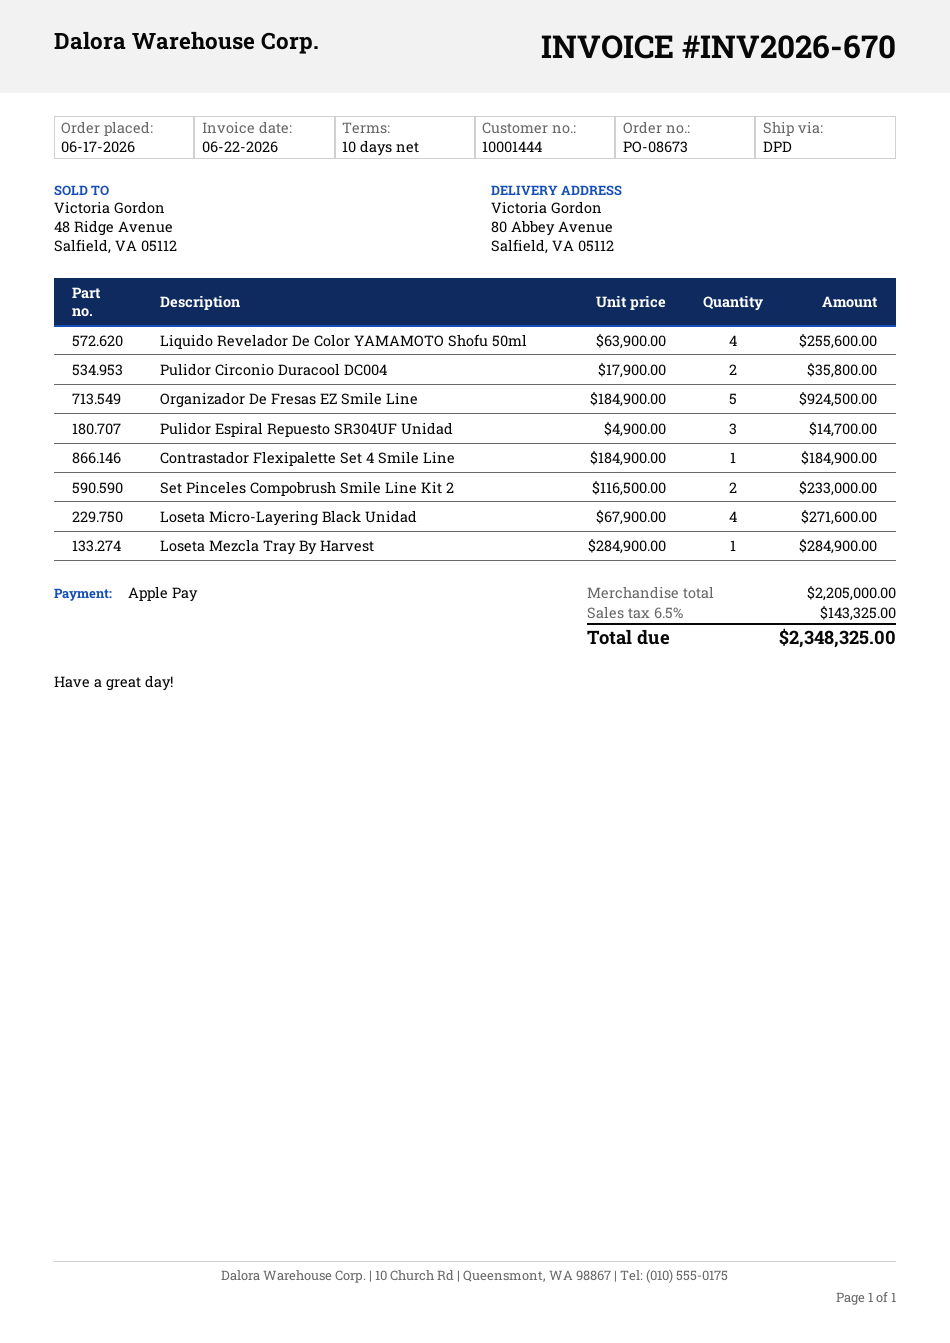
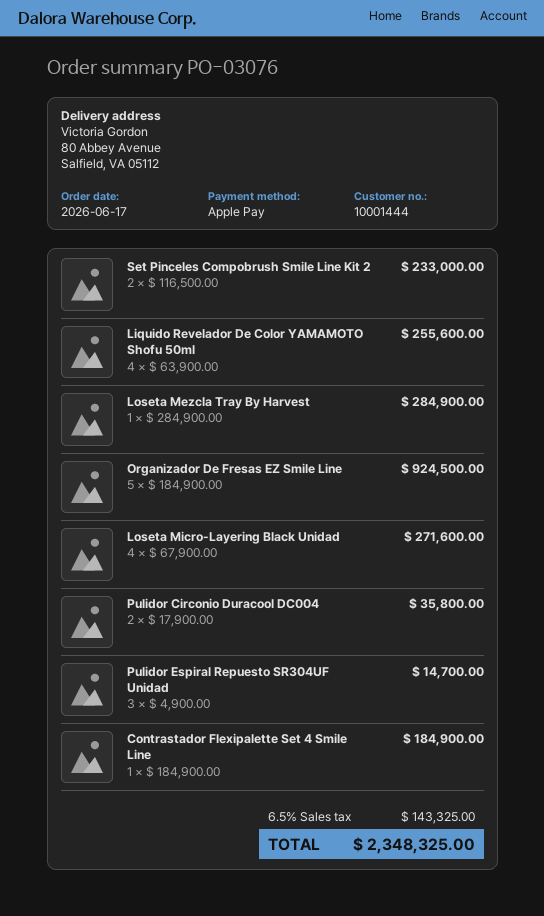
order number: PO-08673 -> PO-03076

